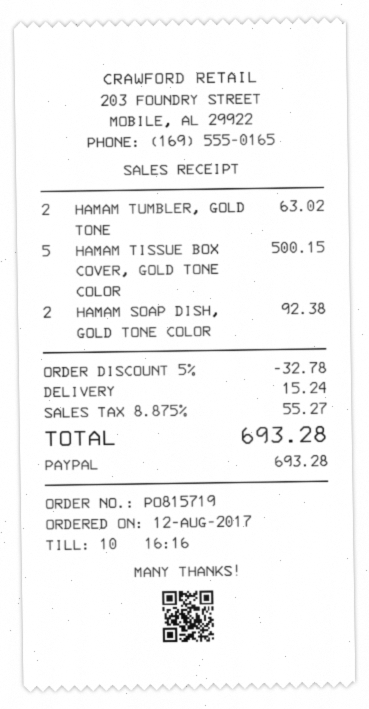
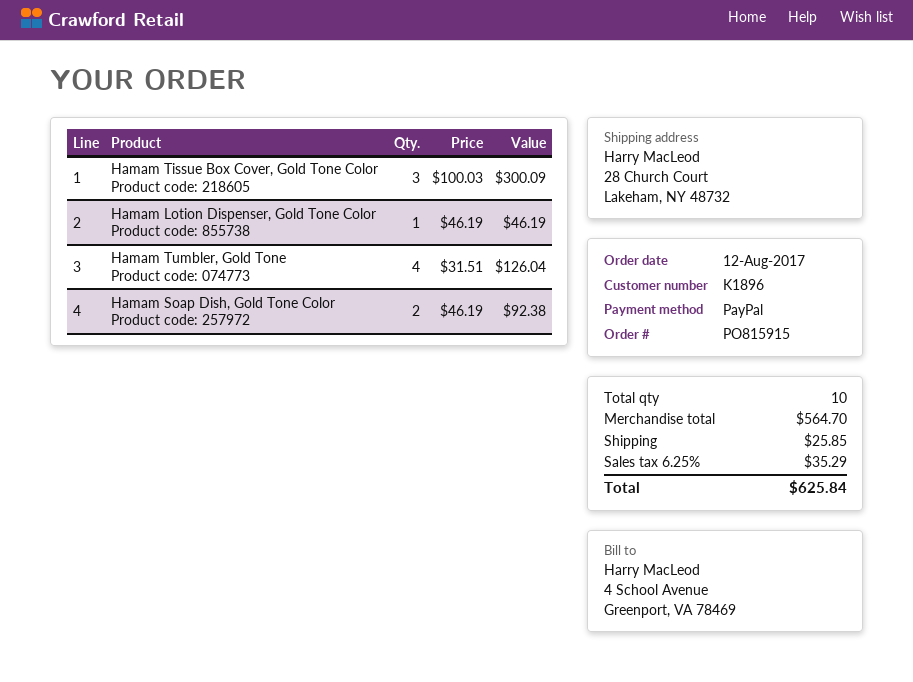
order number: PO815719 -> PO815915
HAMAM TUMBLER, GOLD TONE: 2 for 63.02 -> 4 for 126.04
HAMAM TISSUE BOX COVER, GOLD TONE COLOR: 5 for 500.15 -> 3 for 300.09
Hamam Lotion Dispenser, Gold Tone Color: none -> 1 for 46.19
discount: 5% = 32.78 -> none
shipping: 15.24 -> 25.85
tax: 8.875% = 55.27 -> 6.25% = 35.29
total: 693.28 -> 625.84

